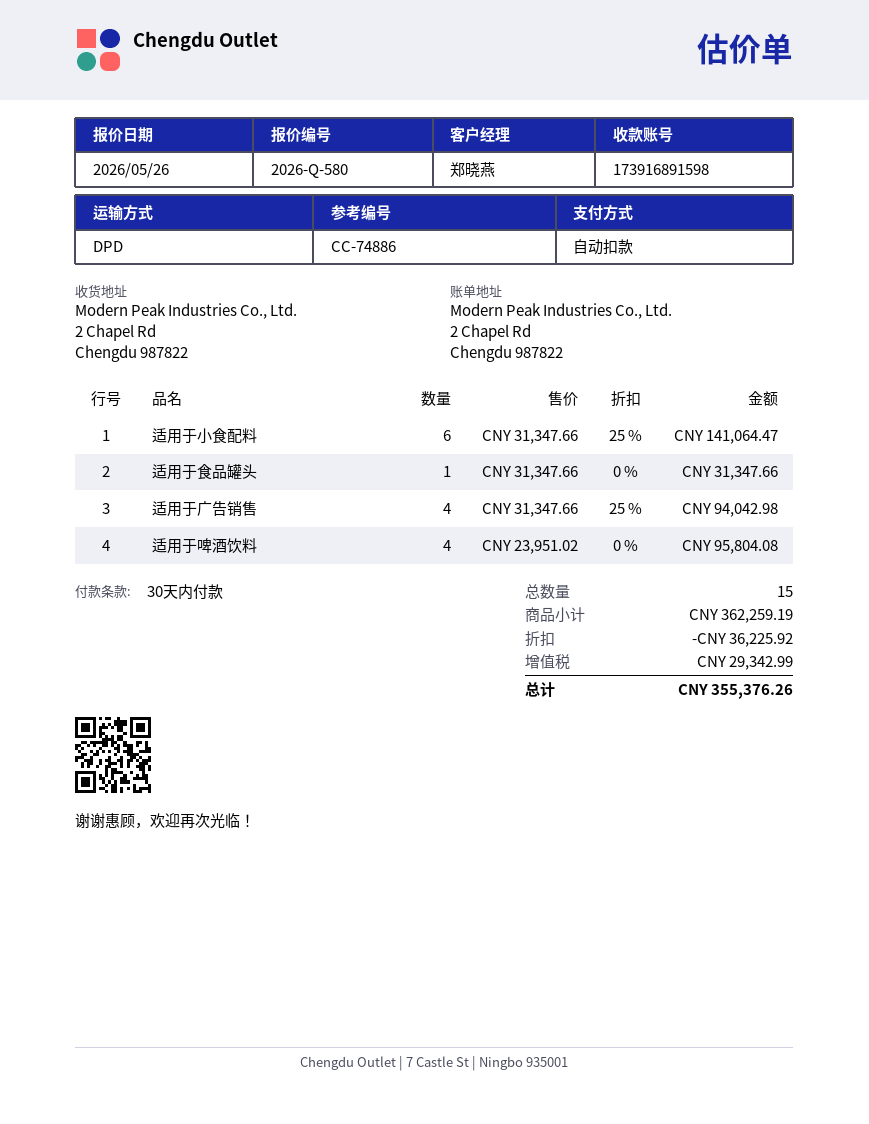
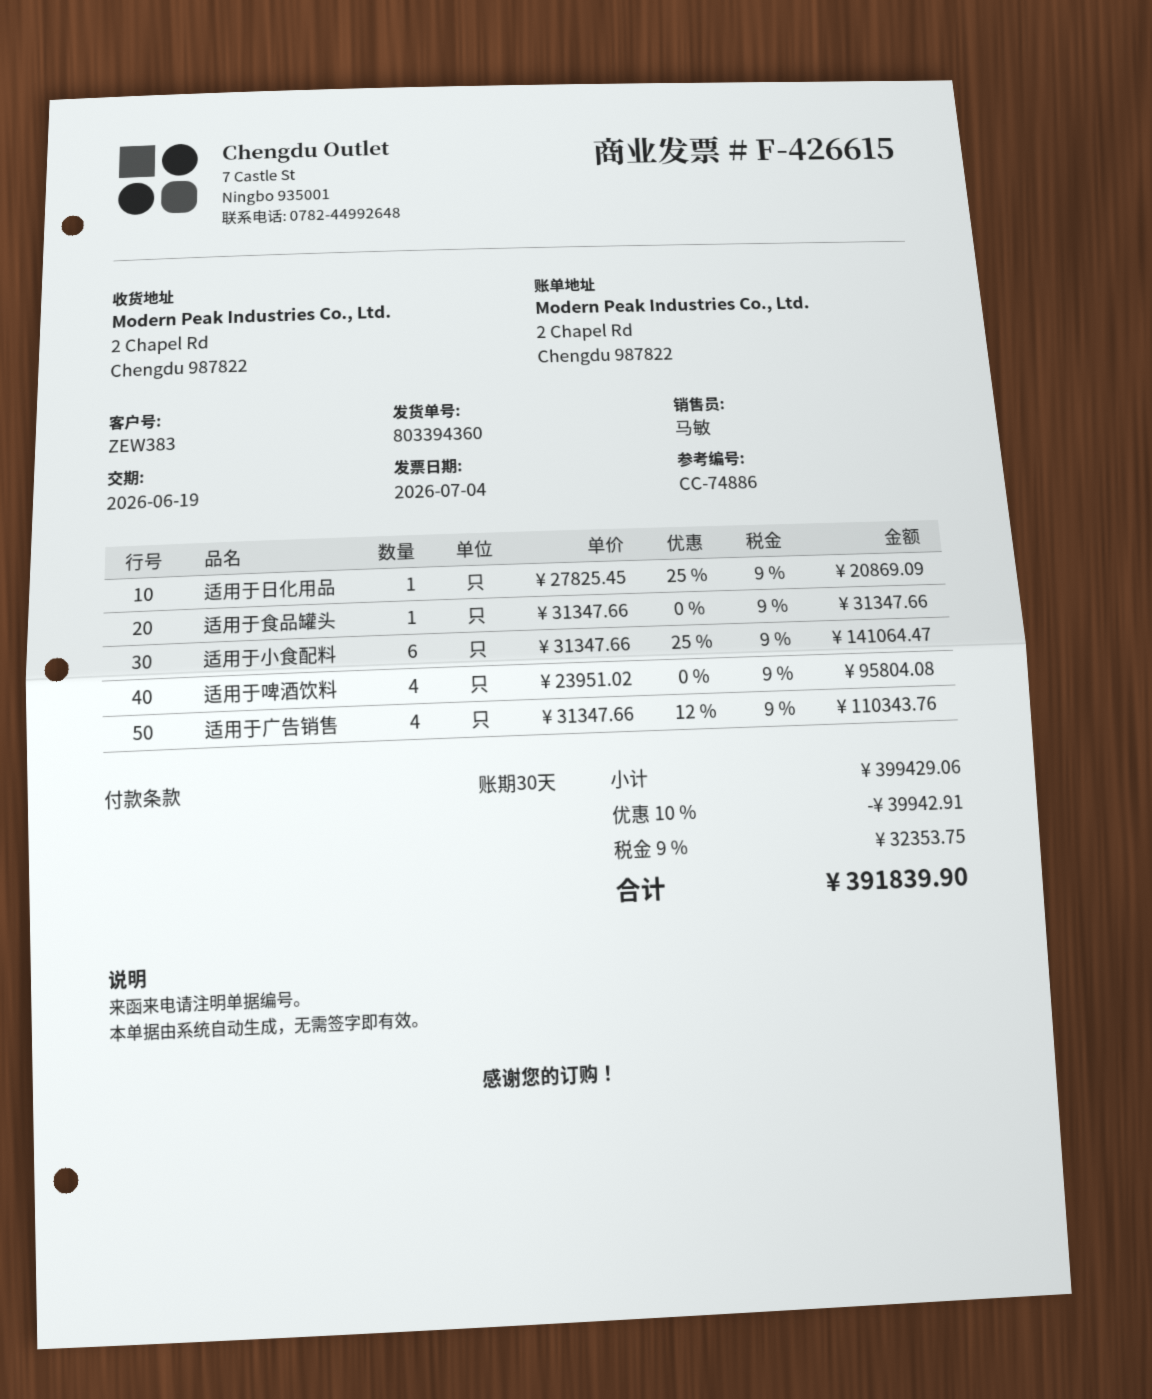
sales rep: 郑晓燕 -> 马敏
适用于广告销售: 4 x 31347.66 - 25% = 94042.98 -> 4 x 31347.66 - 12% = 110343.76
适用于日化用品: none -> 1 x 27825.45 - 25% = 20869.09
subtotal: 362259.19 -> 399429.06
discount: 36225.92 -> 39942.91
tax: 29342.99 -> 32353.75
total: 355376.26 -> 391839.90

